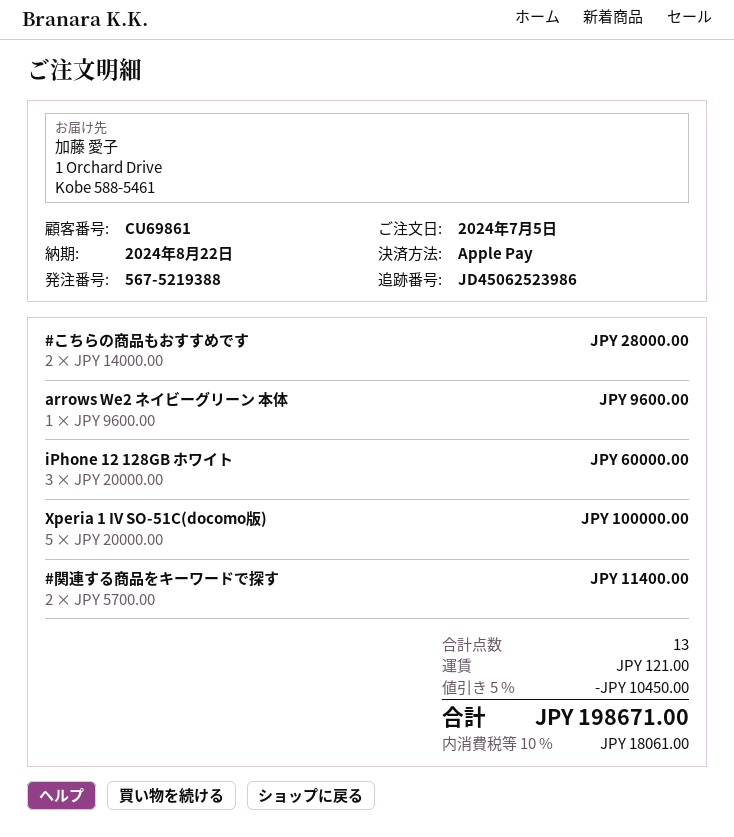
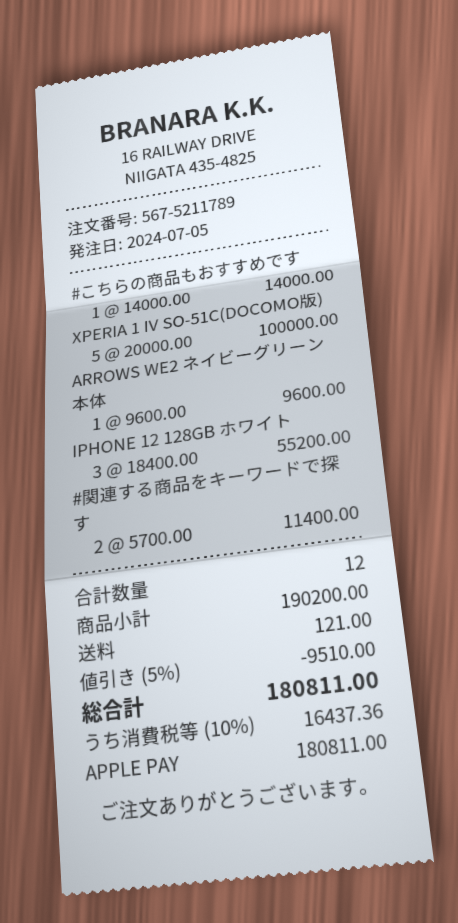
order number: 567-5219388 -> 567-5211789
#こちらの商品もおすすめです: 2 x 14000.00 = 28000.00 -> 1 x 14000.00 = 14000.00
iPhone 12 128GB ホワイト: 3 x 20000.00 = 60000.00 -> 3 x 18400.00 = 55200.00
total quantity: 13 -> 12
discount: 5% = 10450.00 -> 5% = 9510.00
tax: 10% = 18061.00 -> 10% = 16437.36
total: 198671.00 -> 180811.00

